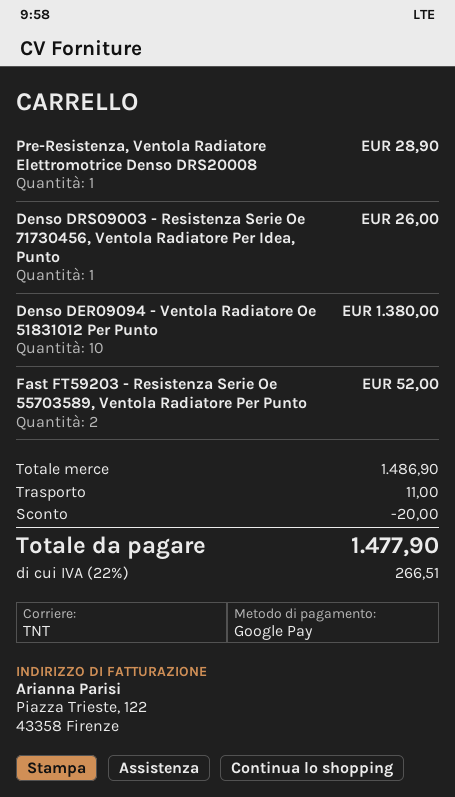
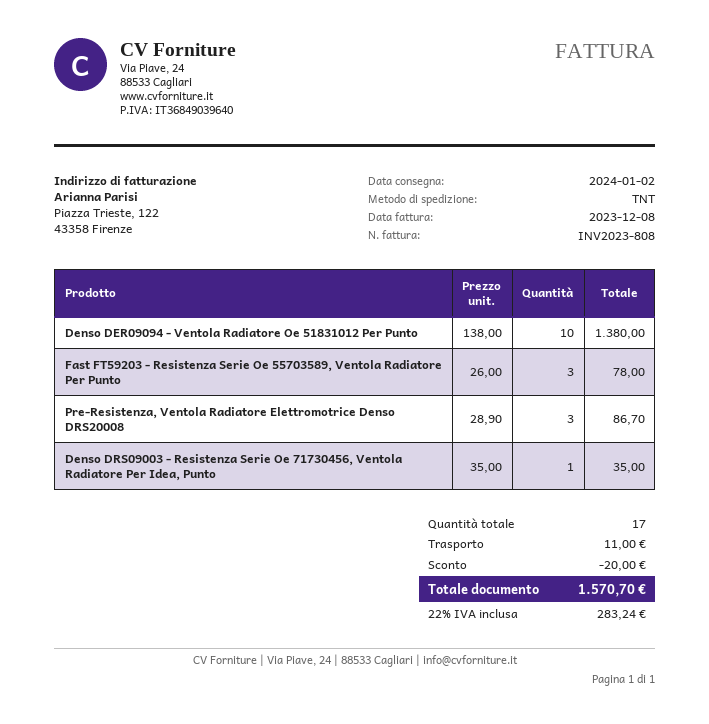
Pre-Resistenza, Ventola Radiatore Elettromotrice Denso DRS20008: 1 for 28.90 -> 3 for 86.70
Denso DRS09003 - Resistenza Serie Oe 71730456, Ventola Radiatore Per Idea, Punto: 1 for 26.00 -> 1 for 35.00
Fast FT59203 - Resistenza Serie Oe 55703589, Ventola Radiatore Per Punto: 2 for 52.00 -> 3 for 78.00
tax: 22% = 266.51 -> 22% = 283.24
total: 1477.90 -> 1570.70

